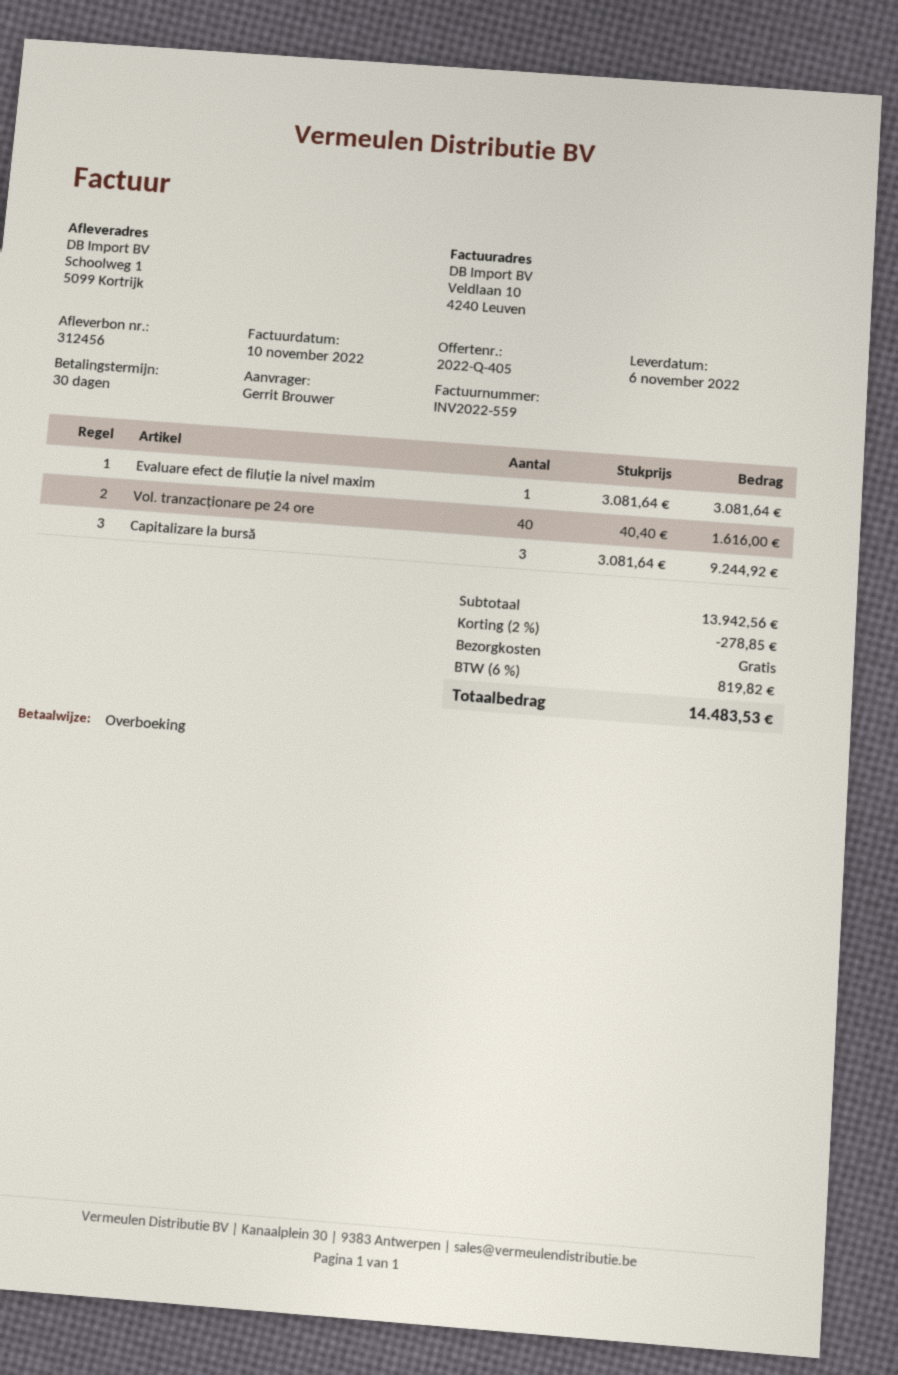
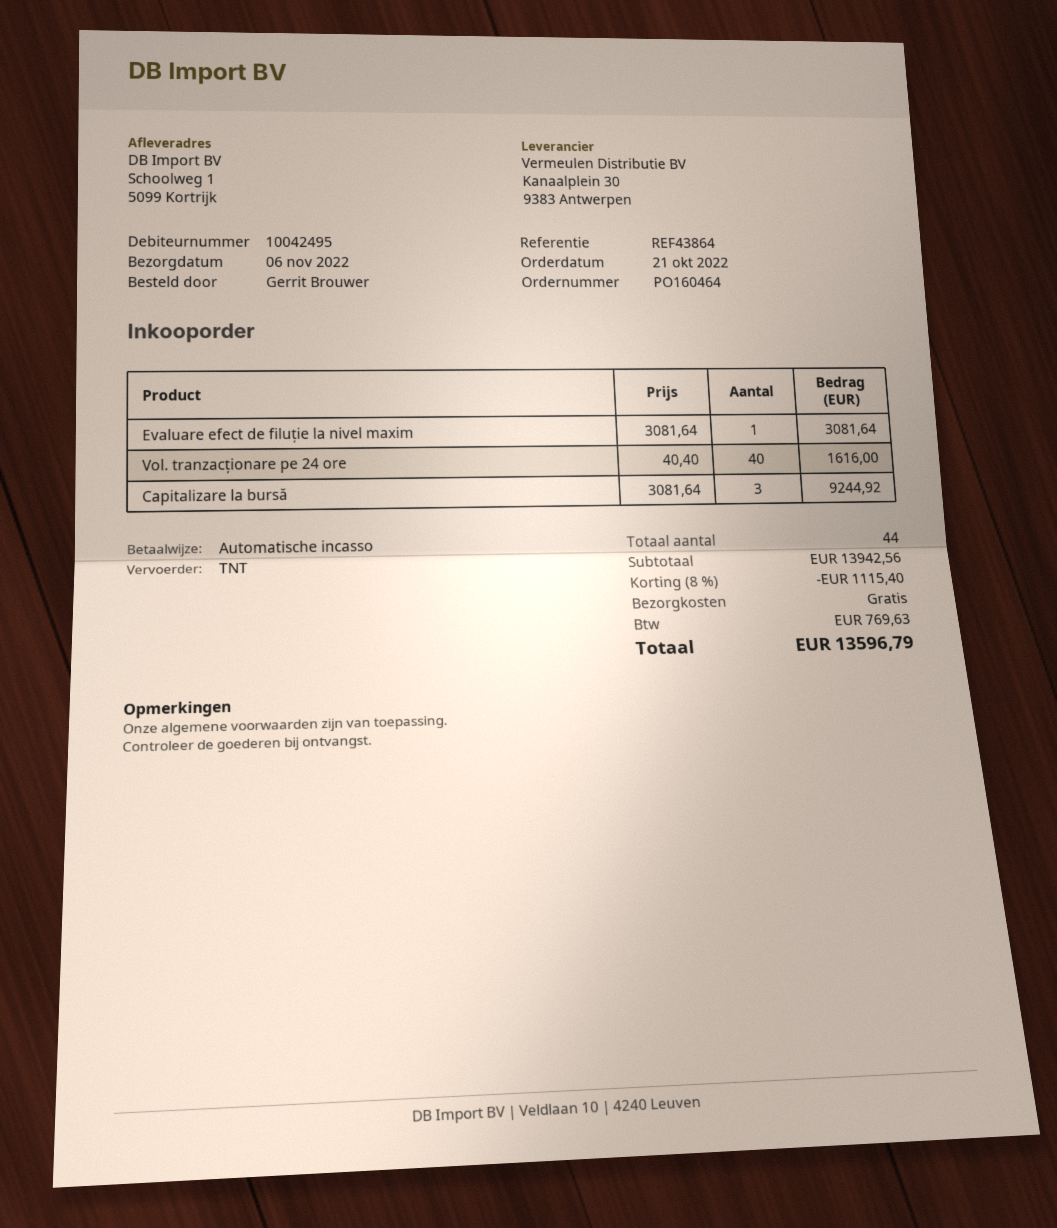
payment method: bank transfer -> direct debit
discount: 2% = 278.85 -> 8% = 1115.40
tax: 819.82 -> 769.63
total: 14483.53 -> 13596.79

